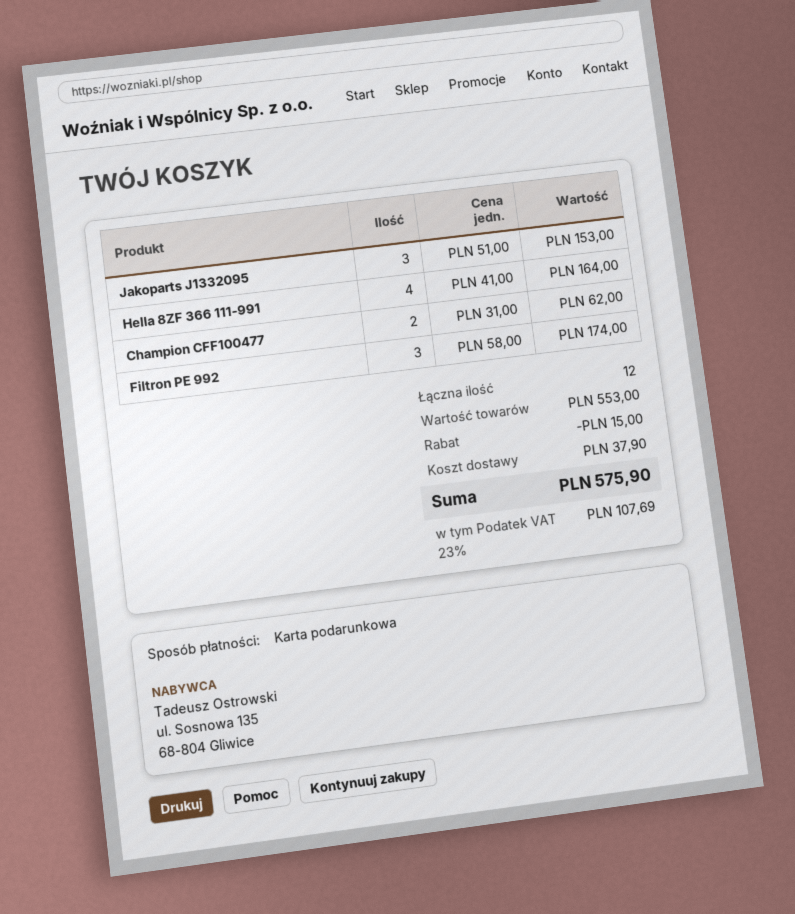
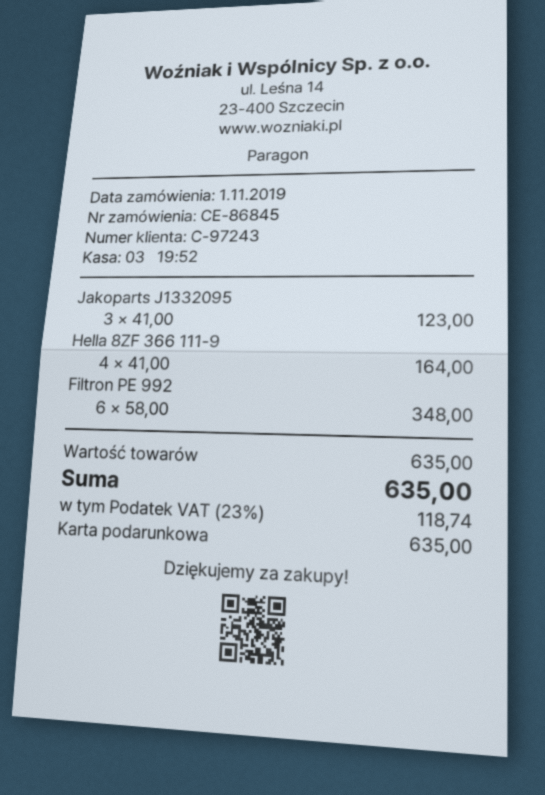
Jakoparts J1332095: 3 x 51.00 = 153.00 -> 3 x 41.00 = 123.00
Champion CFF100477: 2 x 31.00 = 62.00 -> none
Filtron PE 992: 3 x 58.00 = 174.00 -> 6 x 58.00 = 348.00
subtotal: 553.00 -> 635.00
discount: 15.00 -> none
shipping: 37.90 -> none
tax: 23% = 107.69 -> 23% = 118.74
total: 575.90 -> 635.00

